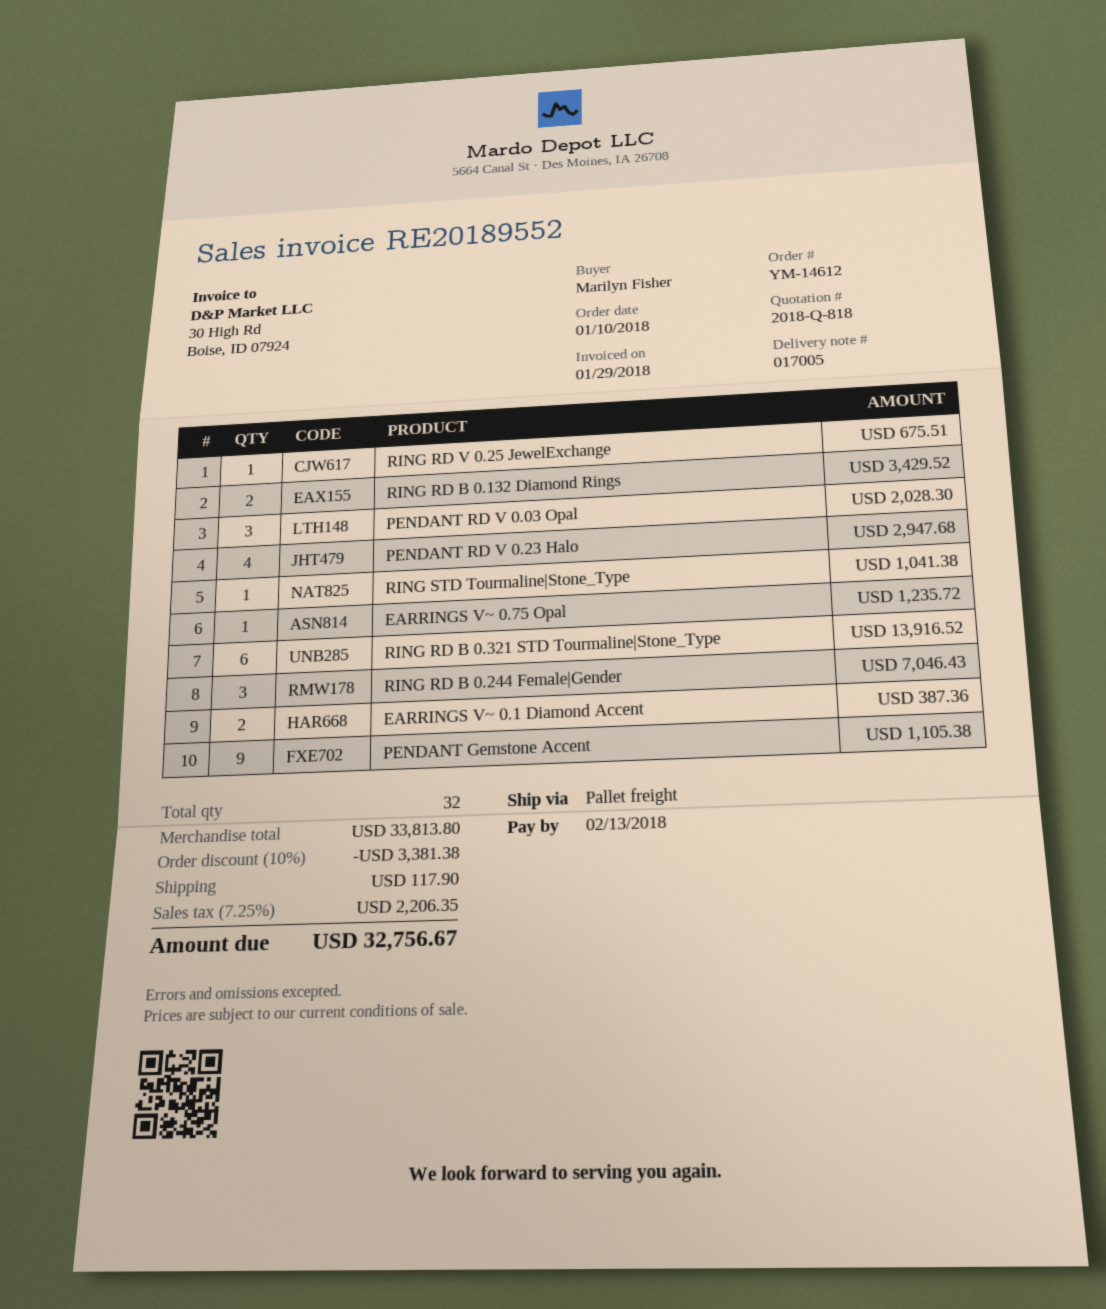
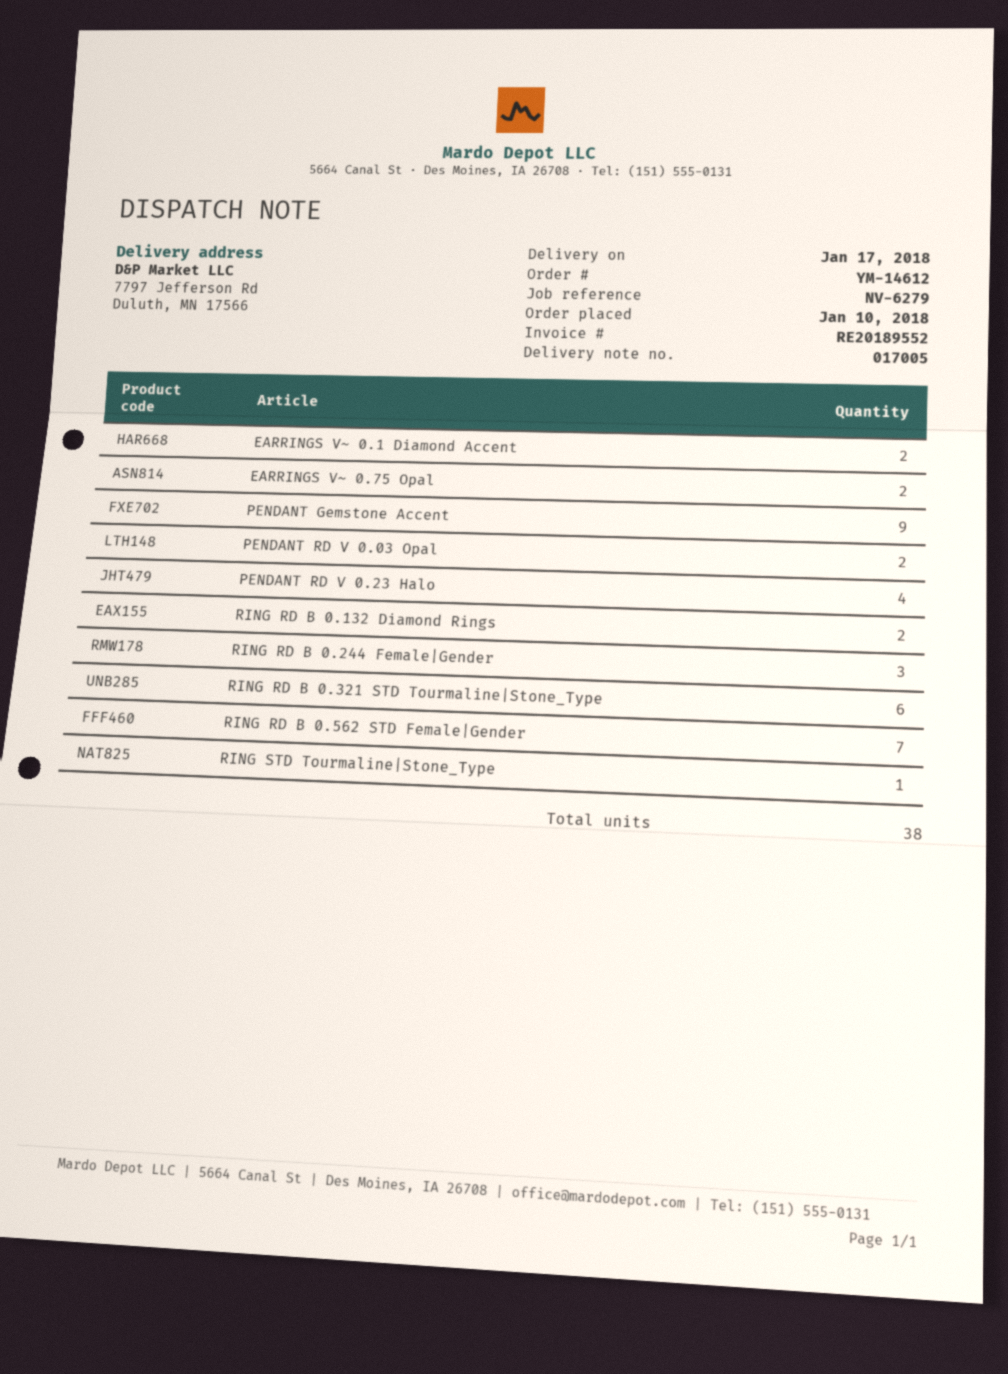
RING RD V 0.25 JewelExchange: 1 -> none
PENDANT RD V 0.03 Opal: 3 -> 2
EARRINGS V~ 0.75 Opal: 1 -> 2
RING RD B 0.562 STD Female|Gender: none -> 7
total quantity: 32 -> 38

